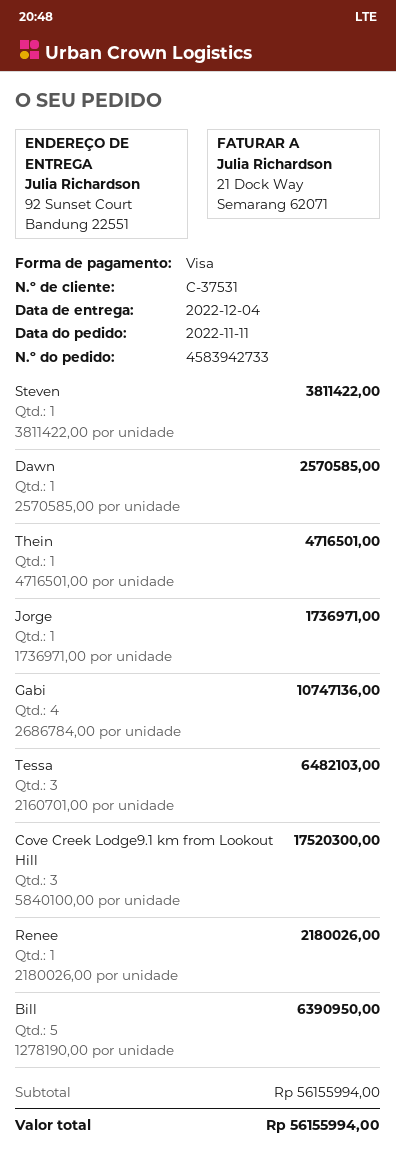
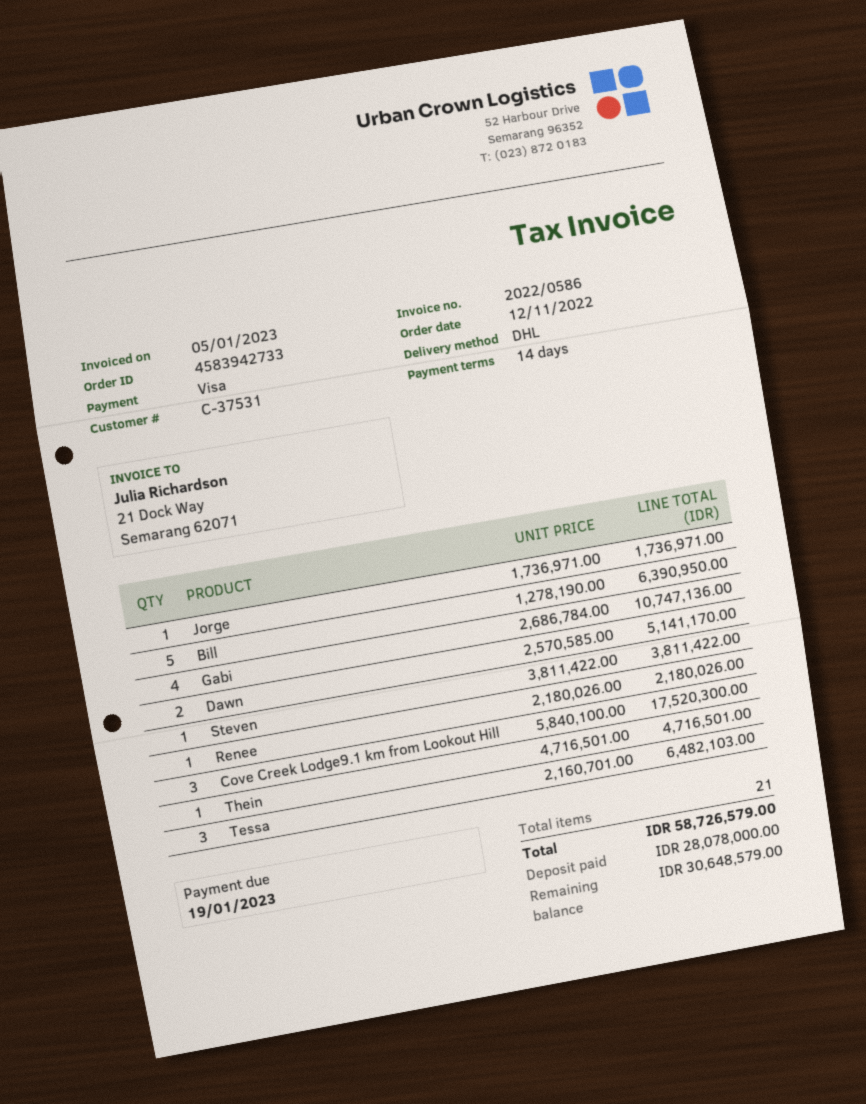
order date: 2022-11-11 -> 2022-11-12
Dawn: 1 x 2570585.00 = 2570585.00 -> 2 x 2570585.00 = 5141170.00
total: 56155994.00 -> 58726579.00

